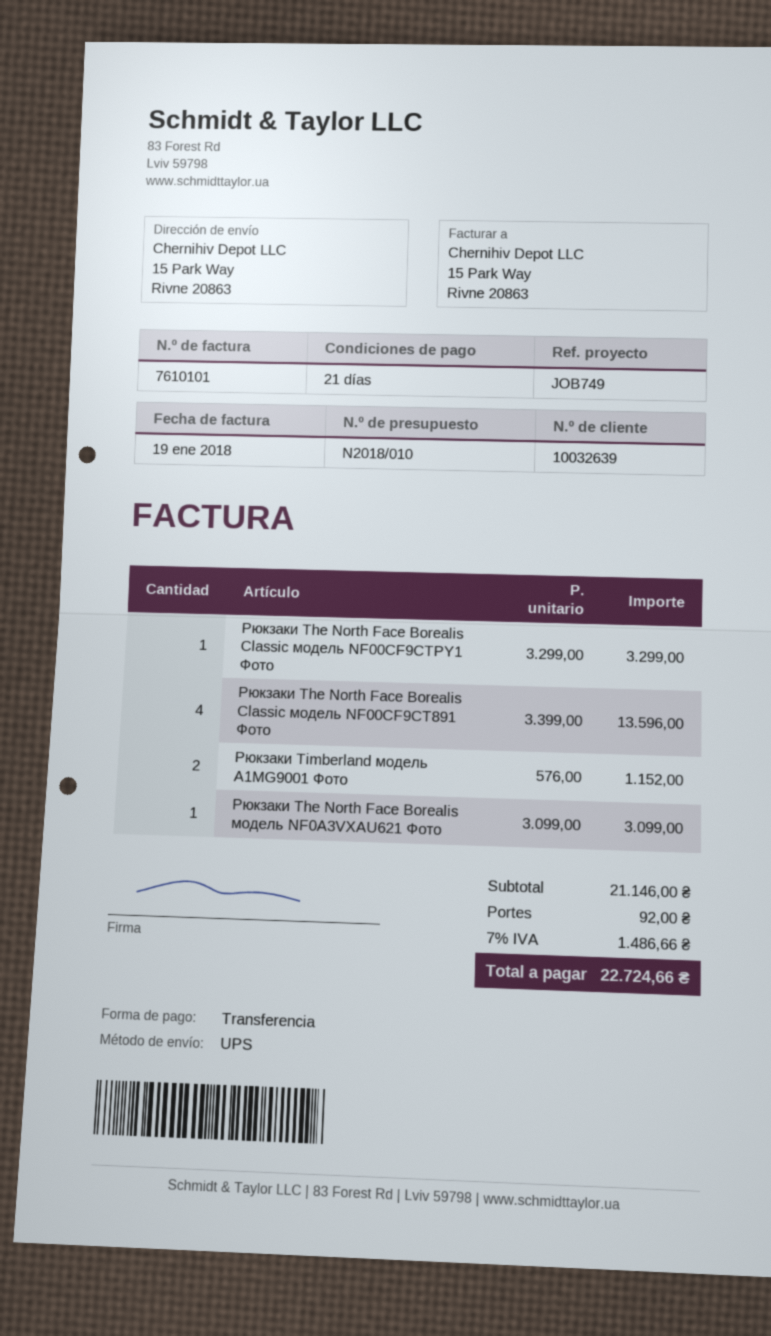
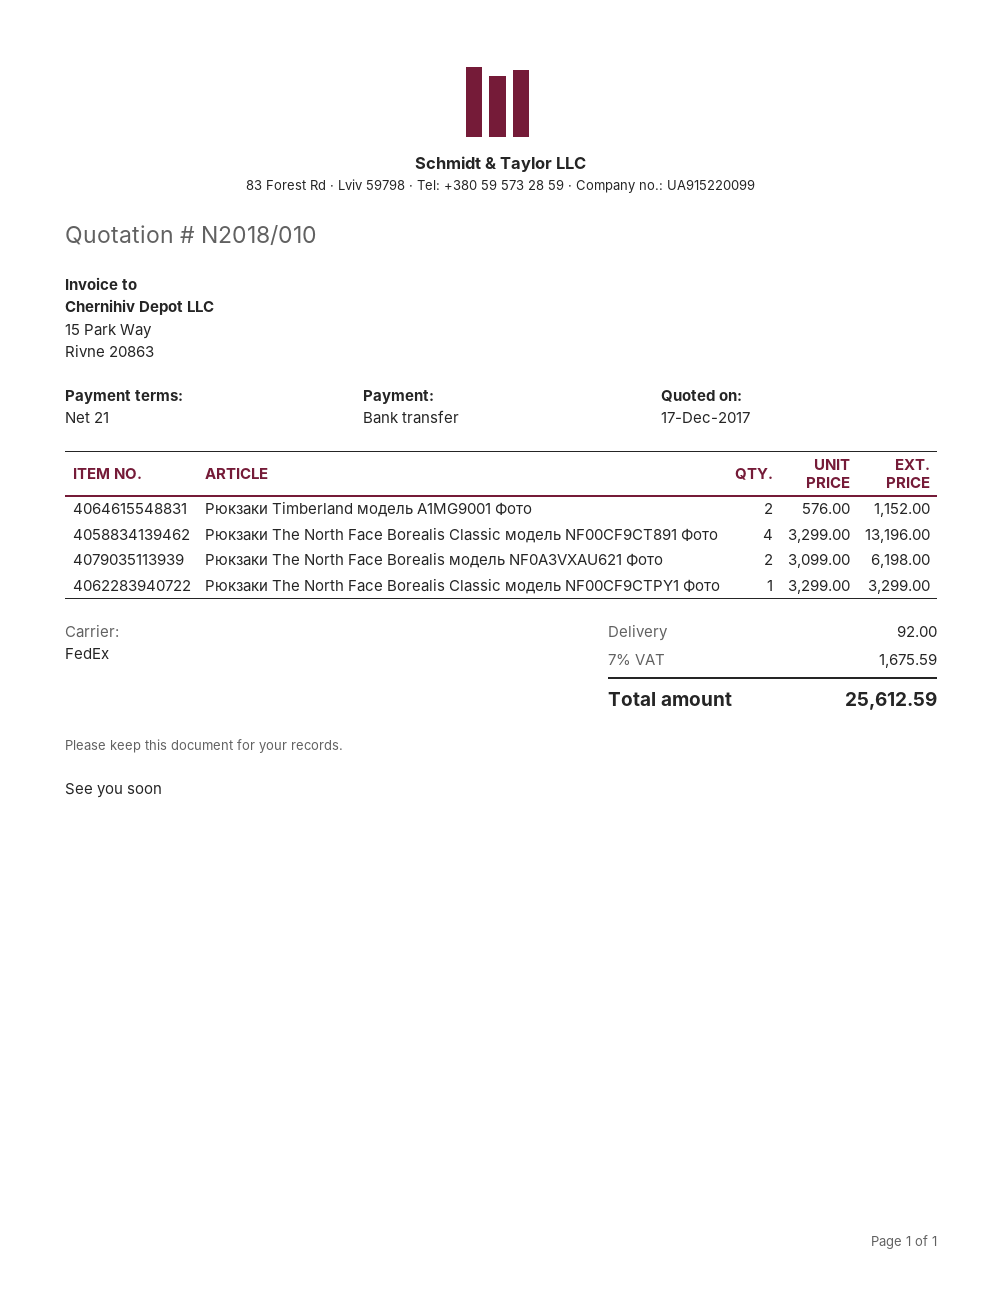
shipping method: UPS -> FedEx
Рюкзаки The North Face Borealis Classic модель NF00CF9CT891 Фото: 4 x 3399.00 = 13596.00 -> 4 x 3299.00 = 13196.00
Рюкзаки The North Face Borealis модель NF0A3VXAU621 Фото: 1 x 3099.00 = 3099.00 -> 2 x 3099.00 = 6198.00
tax: 7% = 1486.66 -> 7% = 1675.59
total: 22724.66 -> 25612.59

